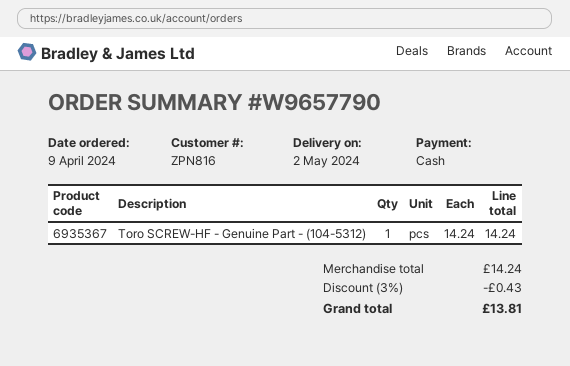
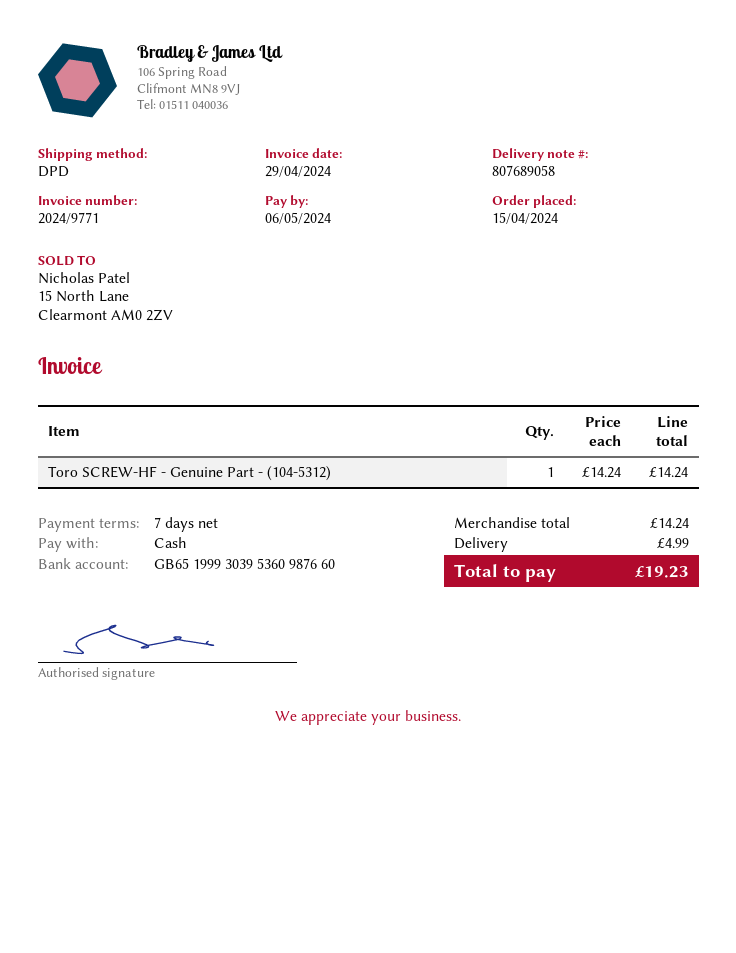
order date: 2024-04-09 -> 2024-04-15
discount: 3% = 0.43 -> none
shipping: none -> 4.99
total: 13.81 -> 19.23

